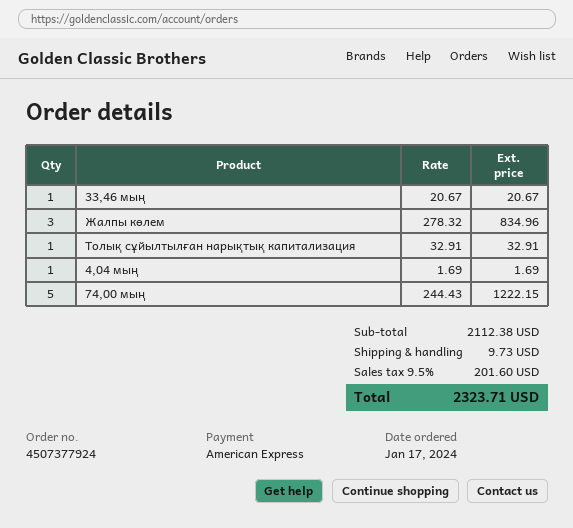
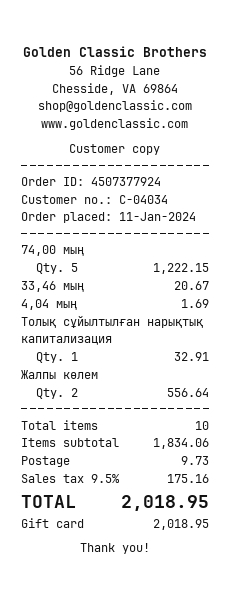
order date: 2024-01-17 -> 2024-01-11
payment method: American Express -> gift card
Жалпы көлем: 3 for 834.96 -> 2 for 556.64
subtotal: 2112.38 -> 1834.06
tax: 9.5% = 201.60 -> 9.5% = 175.16
total: 2323.71 -> 2018.95

